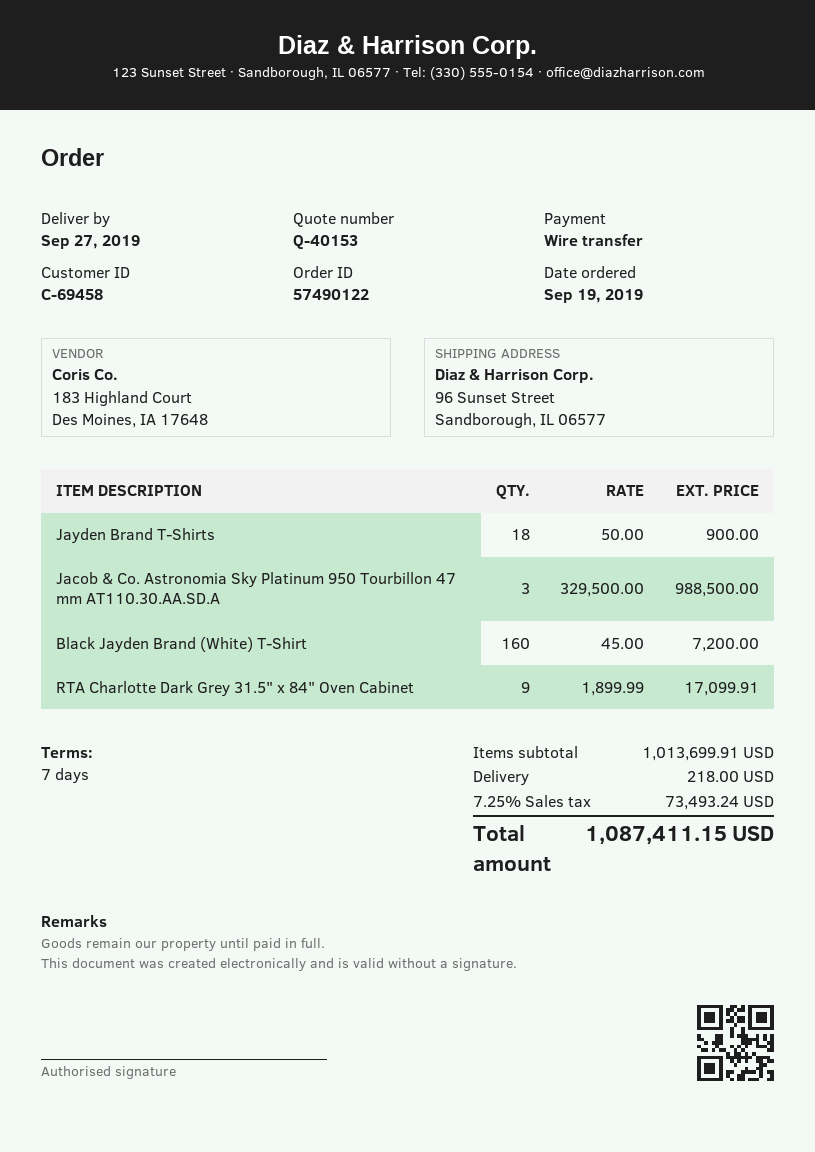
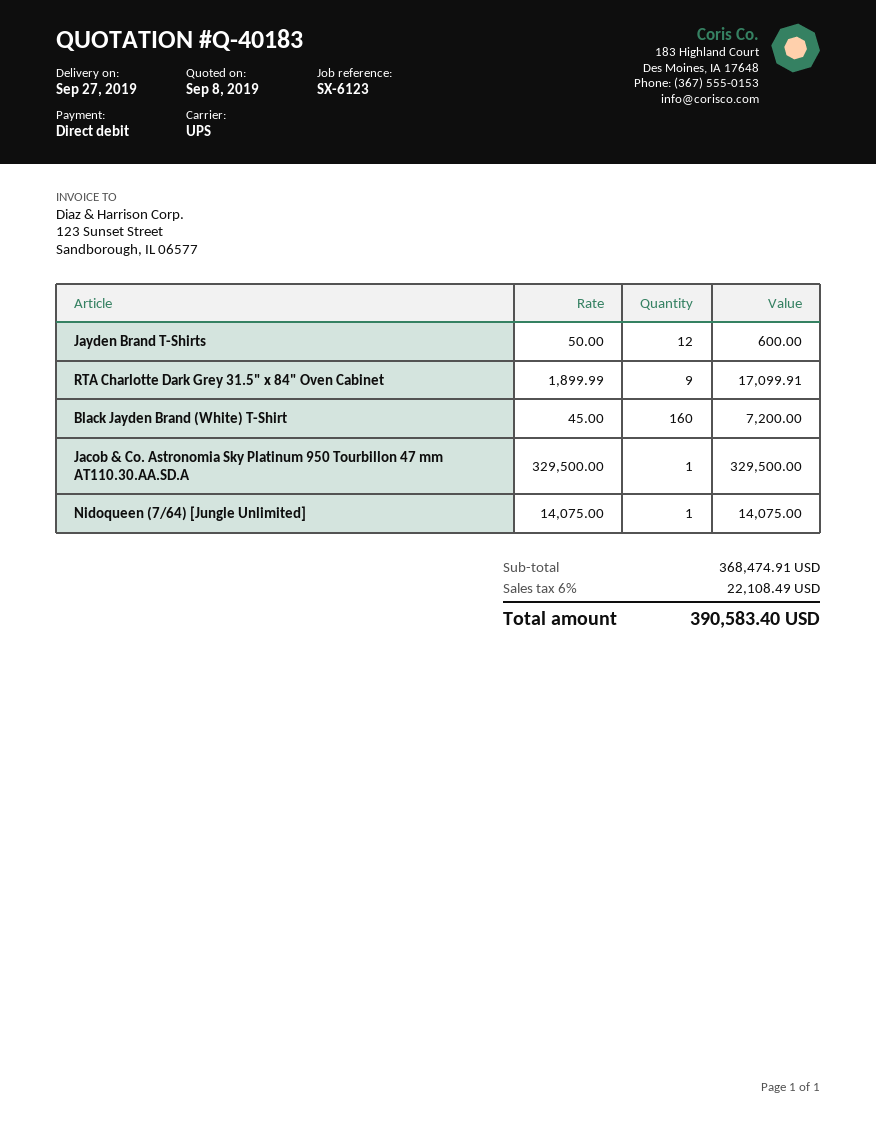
quote number: Q-40153 -> Q-40183
payment method: bank transfer -> direct debit
Jayden Brand T-Shirts: 18 x 50.00 = 900.00 -> 12 x 50.00 = 600.00
Jacob & Co. Astronomia Sky Platinum 950 Tourbillon 47 mm AT110.30.AA.SD.A: 3 x 329500.00 = 988500.00 -> 1 x 329500.00 = 329500.00
Nidoqueen (7/64) [Jungle Unlimited]: none -> 1 x 14075.00 = 14075.00
subtotal: 1013699.91 -> 368474.91
shipping: 218.00 -> none
tax: 7.25% = 73493.24 -> 6% = 22108.49
total: 1087411.15 -> 390583.40

